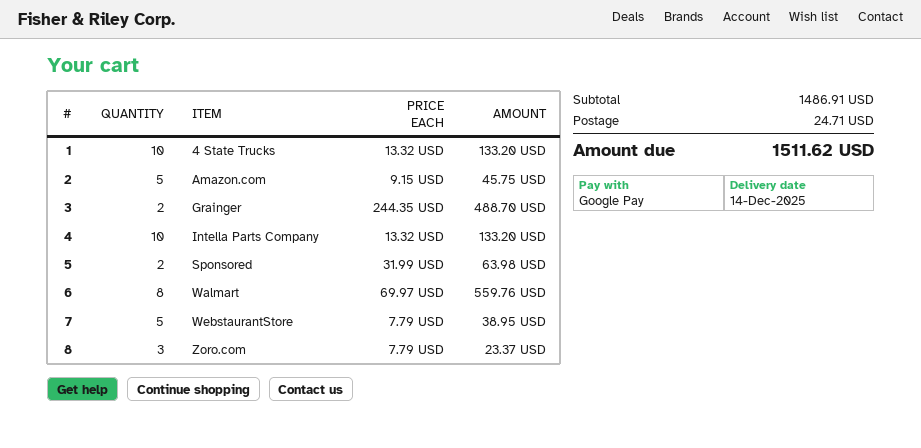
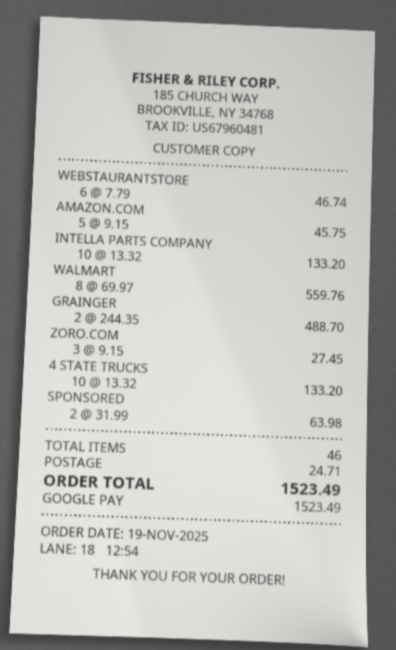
WebstaurantStore: 5 x 7.79 = 38.95 -> 6 x 7.79 = 46.74
Zoro.com: 3 x 7.79 = 23.37 -> 3 x 9.15 = 27.45
total: 1511.62 -> 1523.49

